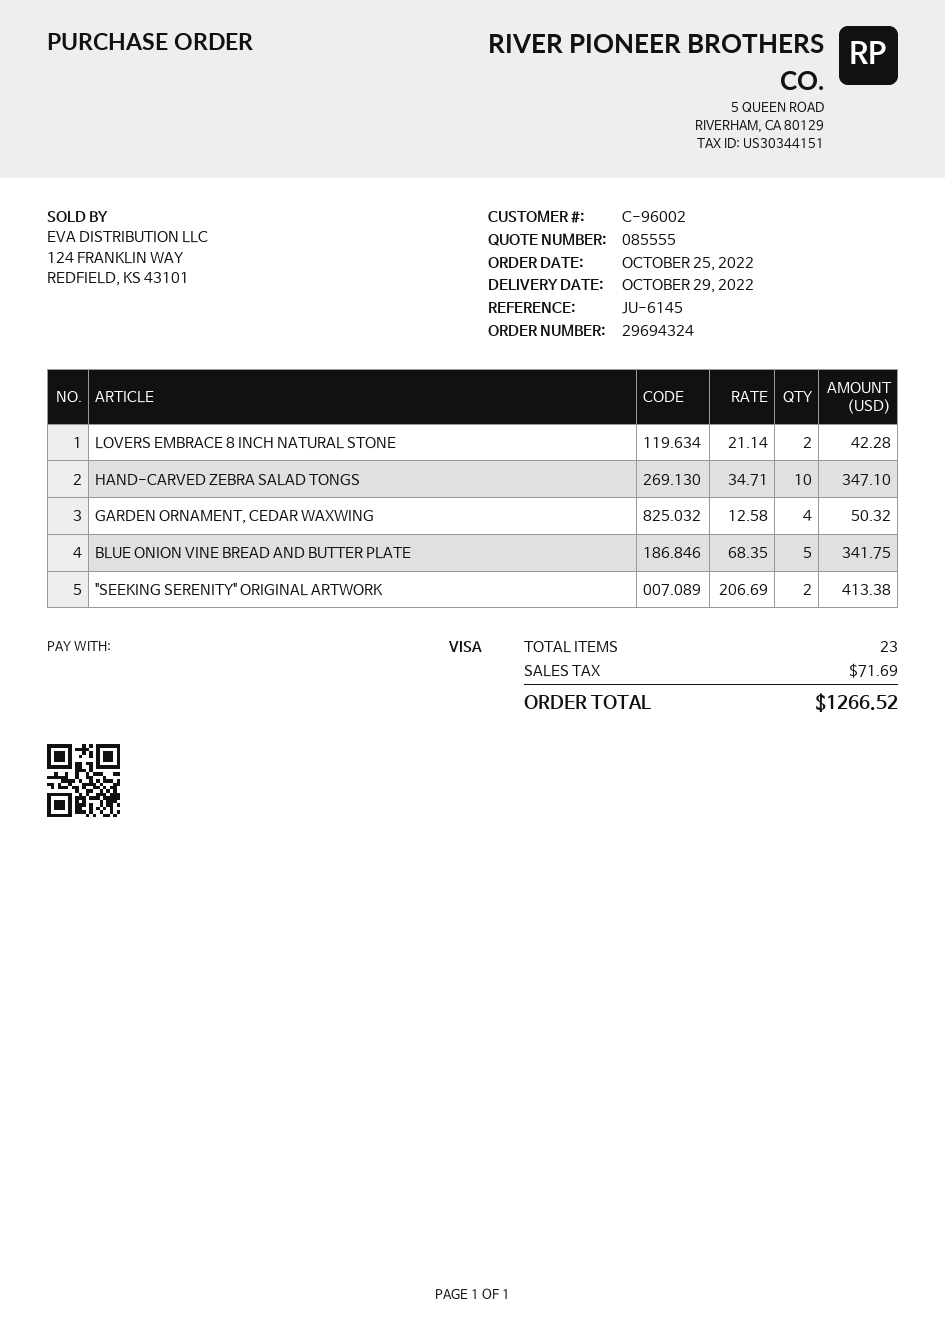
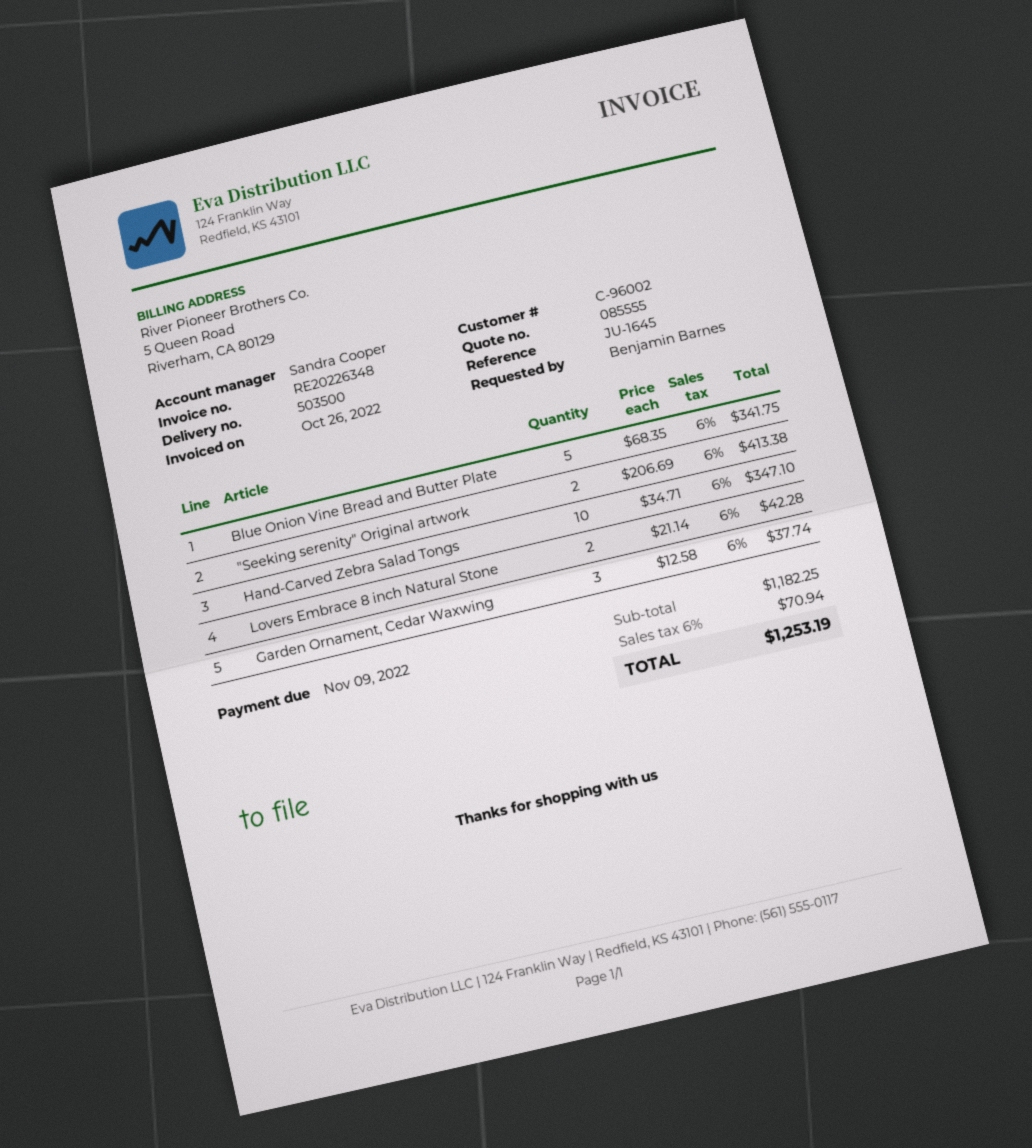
reference: JU-6145 -> JU-1645
GARDEN ORNAMENT, CEDAR WAXWING: 4 x 12.58 = 50.32 -> 3 x 12.58 = 37.74
tax: 71.69 -> 70.94
total: 1266.52 -> 1253.19

